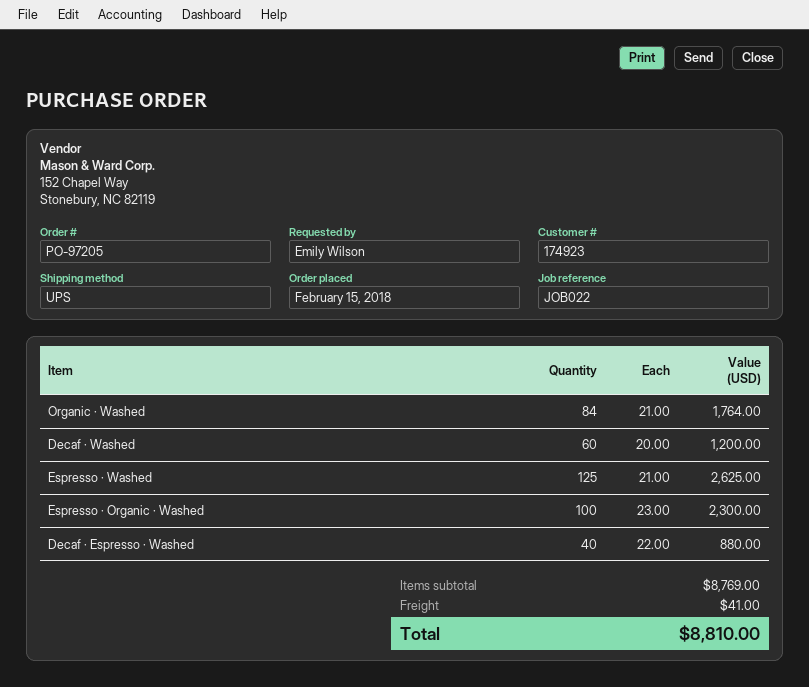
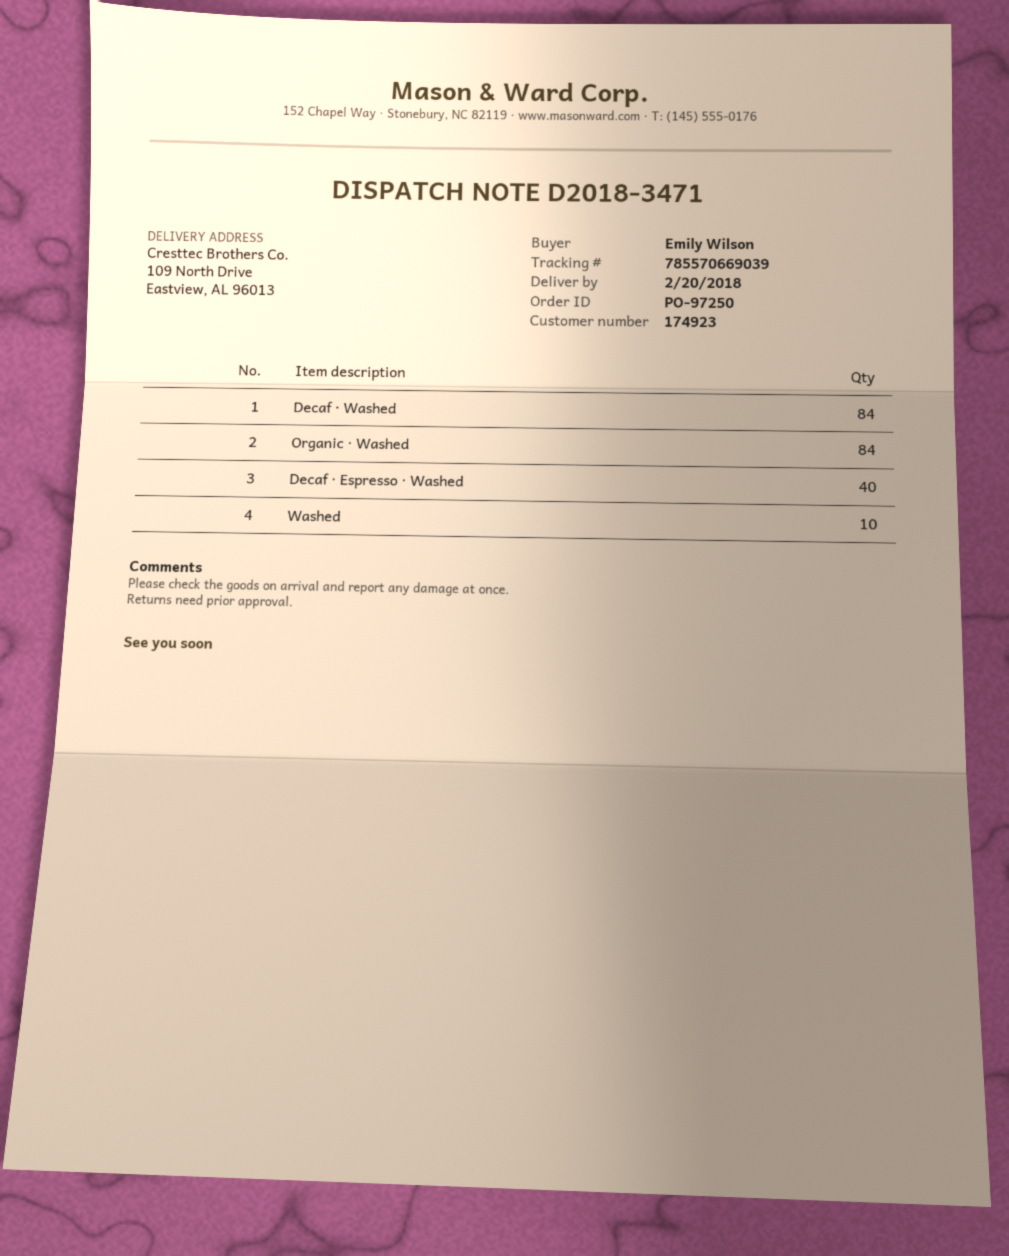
order number: PO-97205 -> PO-97250
Decaf · Washed: 60 -> 84
Espresso · Washed: 125 -> none
Espresso · Organic · Washed: 100 -> none
Washed: none -> 10

